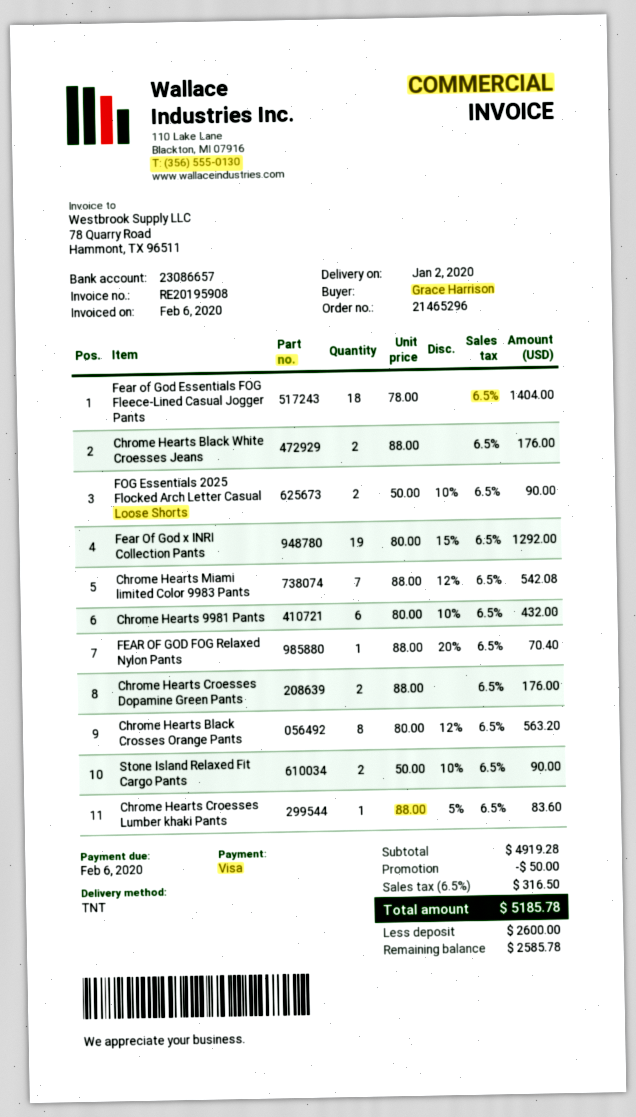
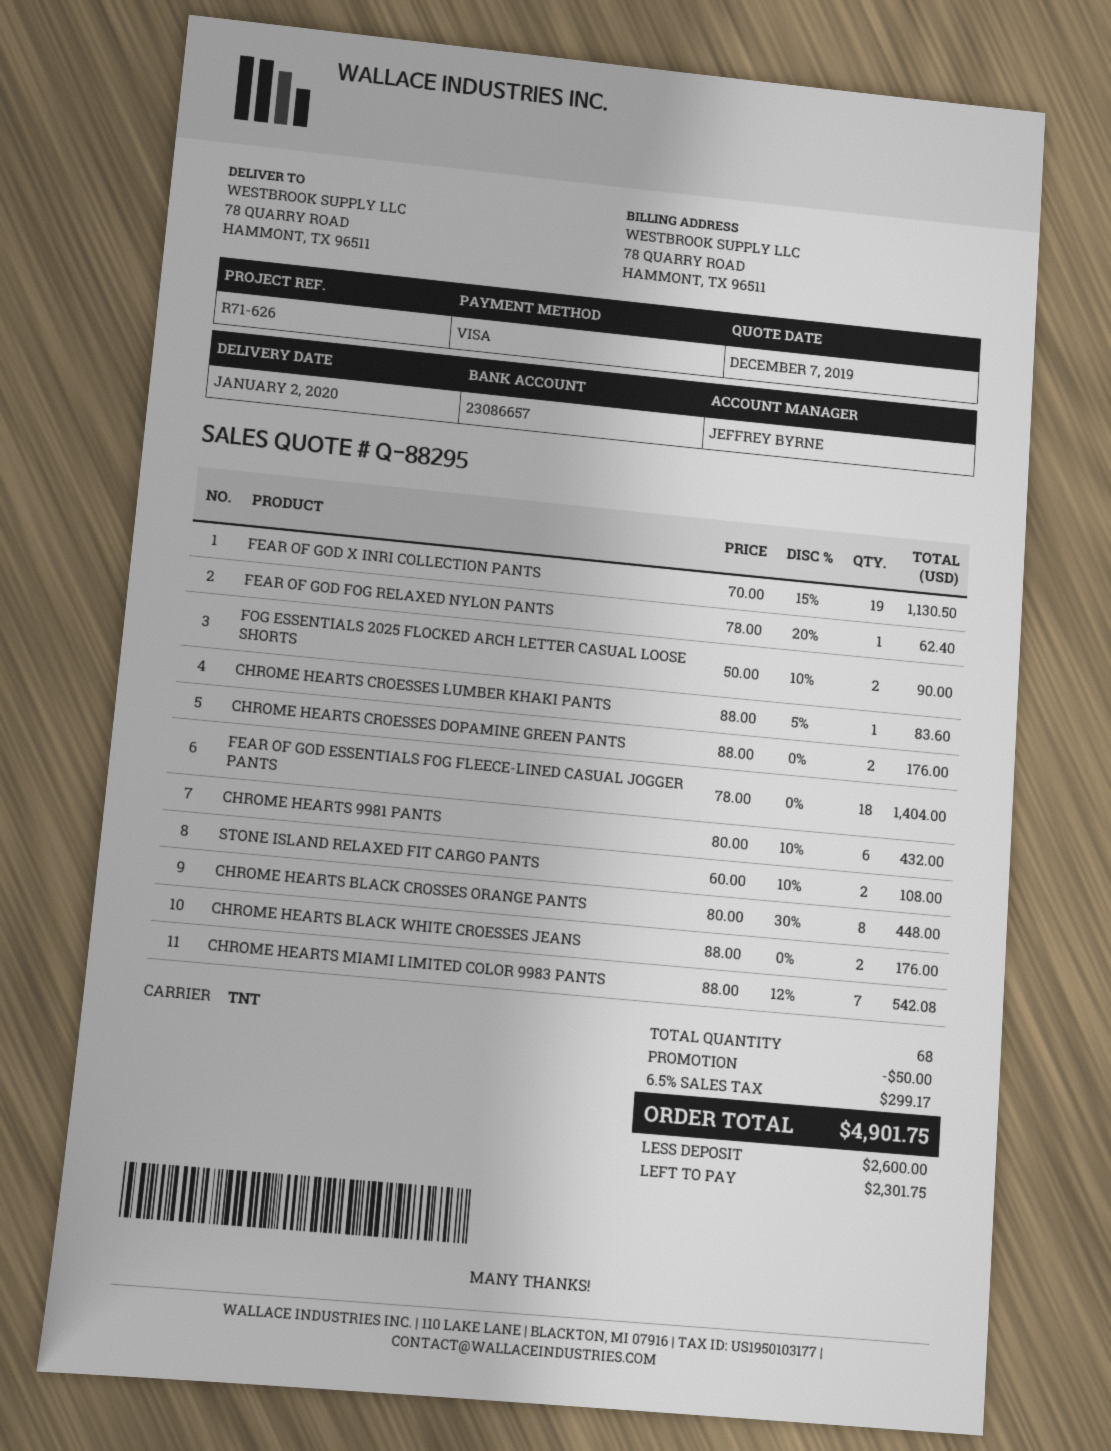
Fear Of God x INRI Collection Pants: 19 x 80.00 - 15% = 1292.00 -> 19 x 70.00 - 15% = 1130.50
FEAR OF GOD FOG Relaxed Nylon Pants: 1 x 88.00 - 20% = 70.40 -> 1 x 78.00 - 20% = 62.40
Chrome Hearts Black Crosses Orange Pants: 8 x 80.00 - 12% = 563.20 -> 8 x 80.00 - 30% = 448.00
Stone Island Relaxed Fit Cargo Pants: 2 x 50.00 - 10% = 90.00 -> 2 x 60.00 - 10% = 108.00
tax: 6.5% = 316.50 -> 6.5% = 299.17
total: 5185.78 -> 4901.75
balance: 2585.78 -> 2301.75

